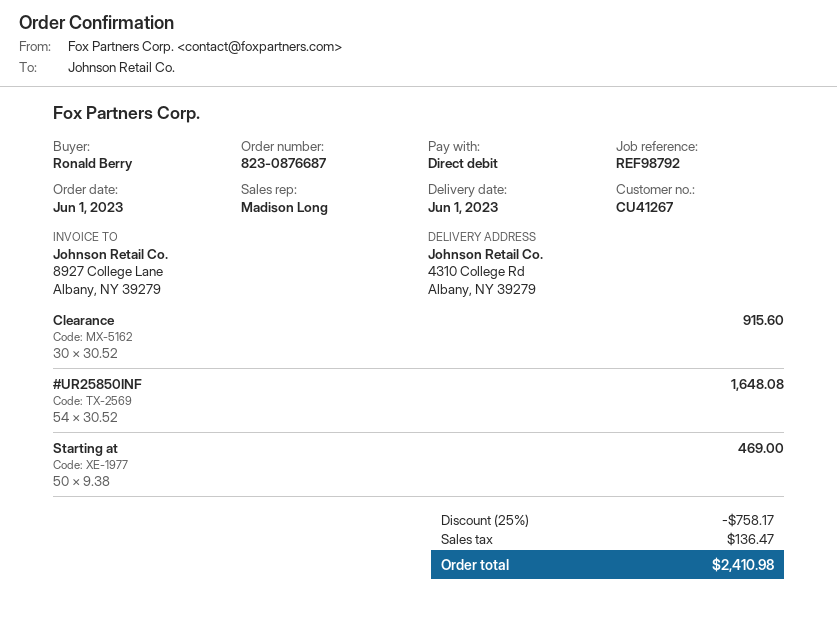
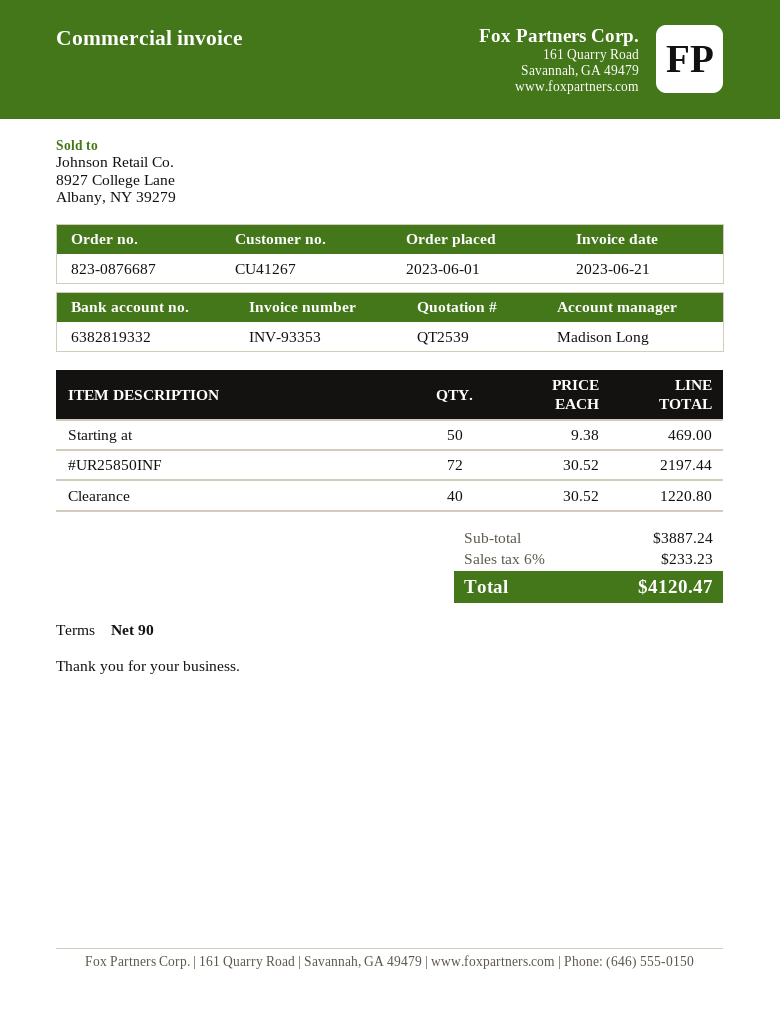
Clearance: 30 x 30.52 = 915.60 -> 40 x 30.52 = 1220.80
#UR25850INF: 54 x 30.52 = 1648.08 -> 72 x 30.52 = 2197.44
discount: 25% = 758.17 -> none
tax: 136.47 -> 233.23
total: 2410.98 -> 4120.47

